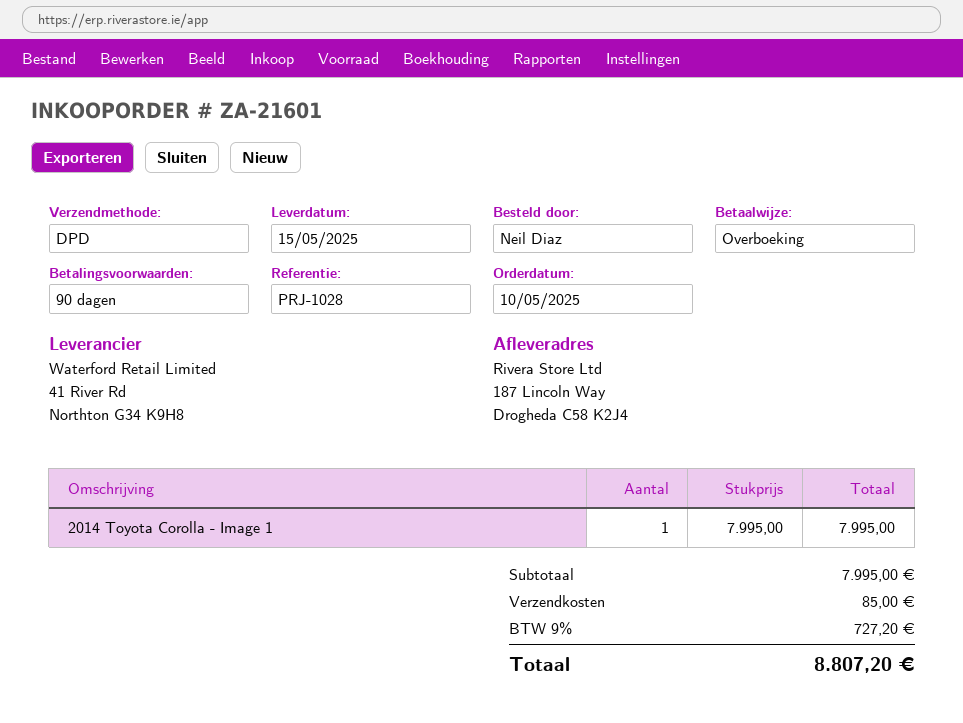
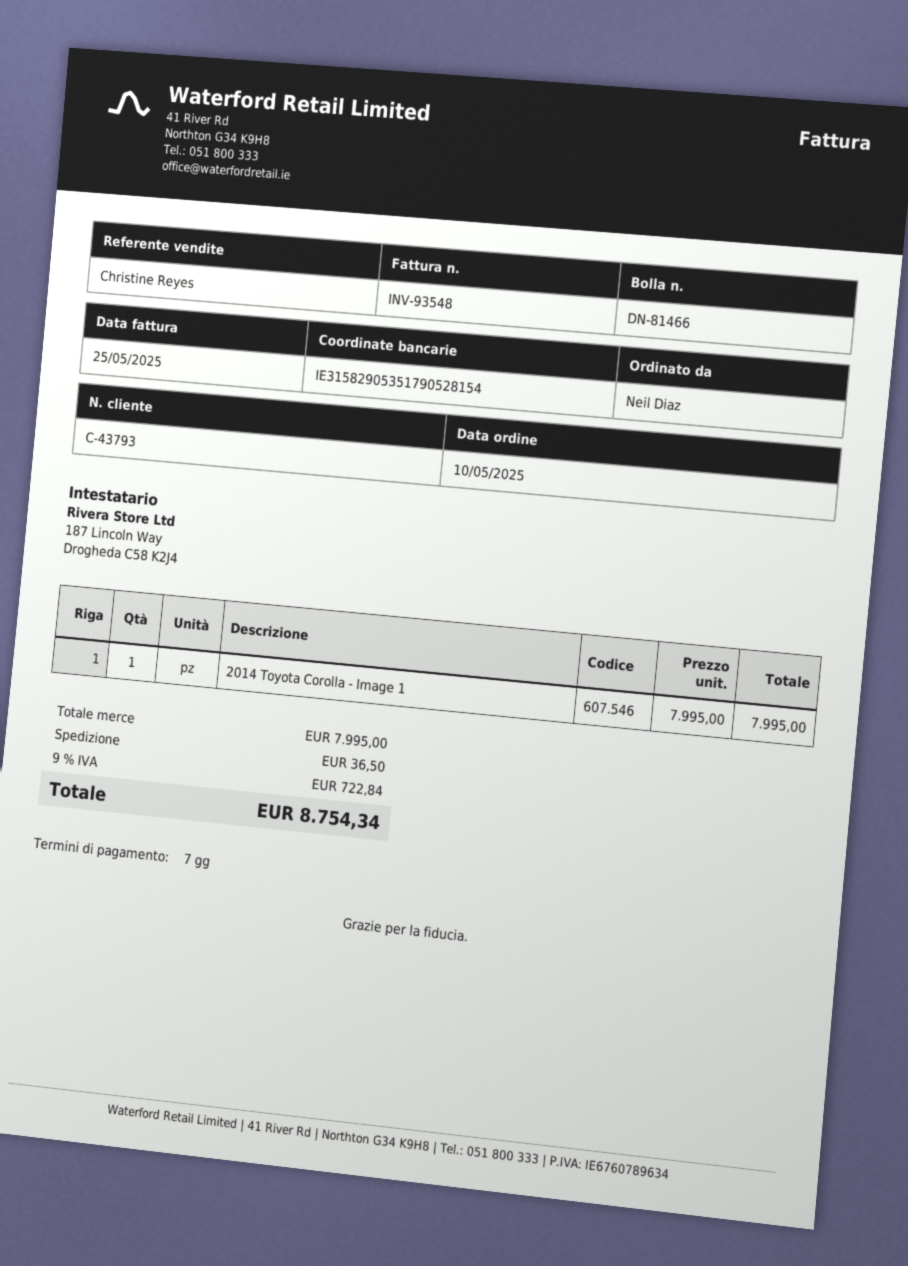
payment terms: 90 days -> 7 days
shipping: 85.00 -> 36.50
tax: 9% = 727.20 -> 9% = 722.84
total: 8807.20 -> 8754.34

